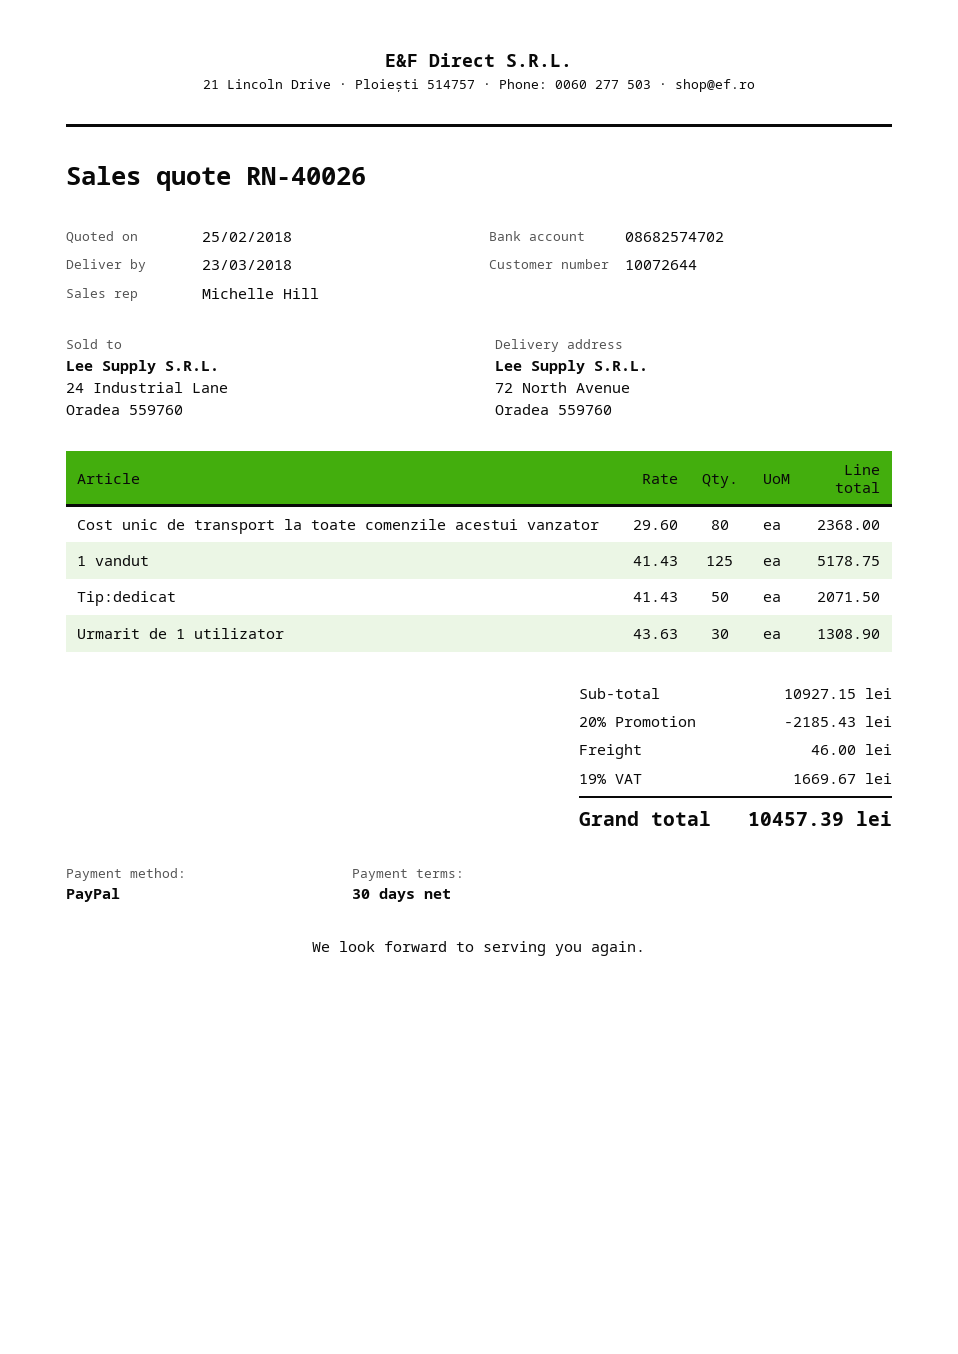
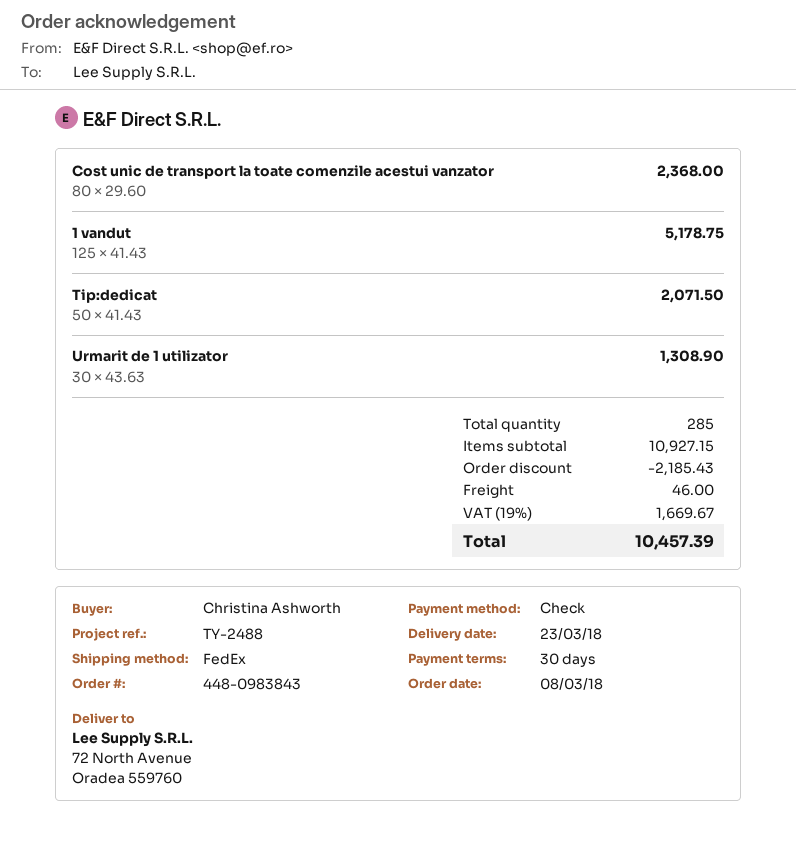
payment method: PayPal -> cheque

